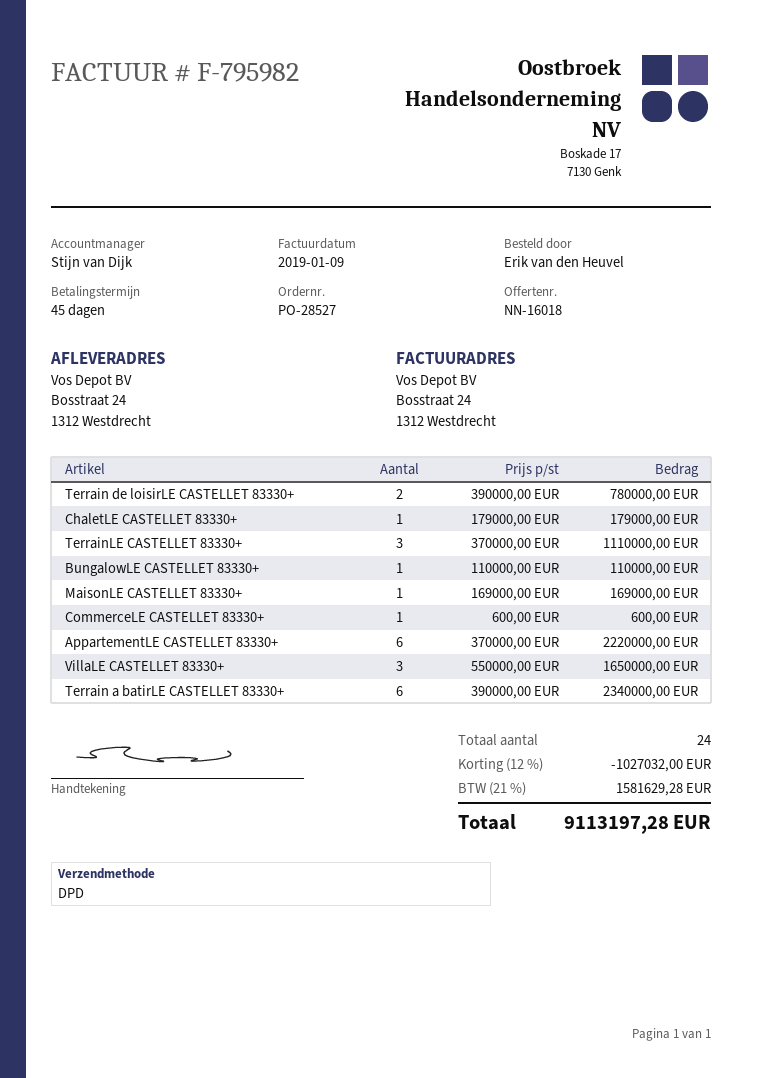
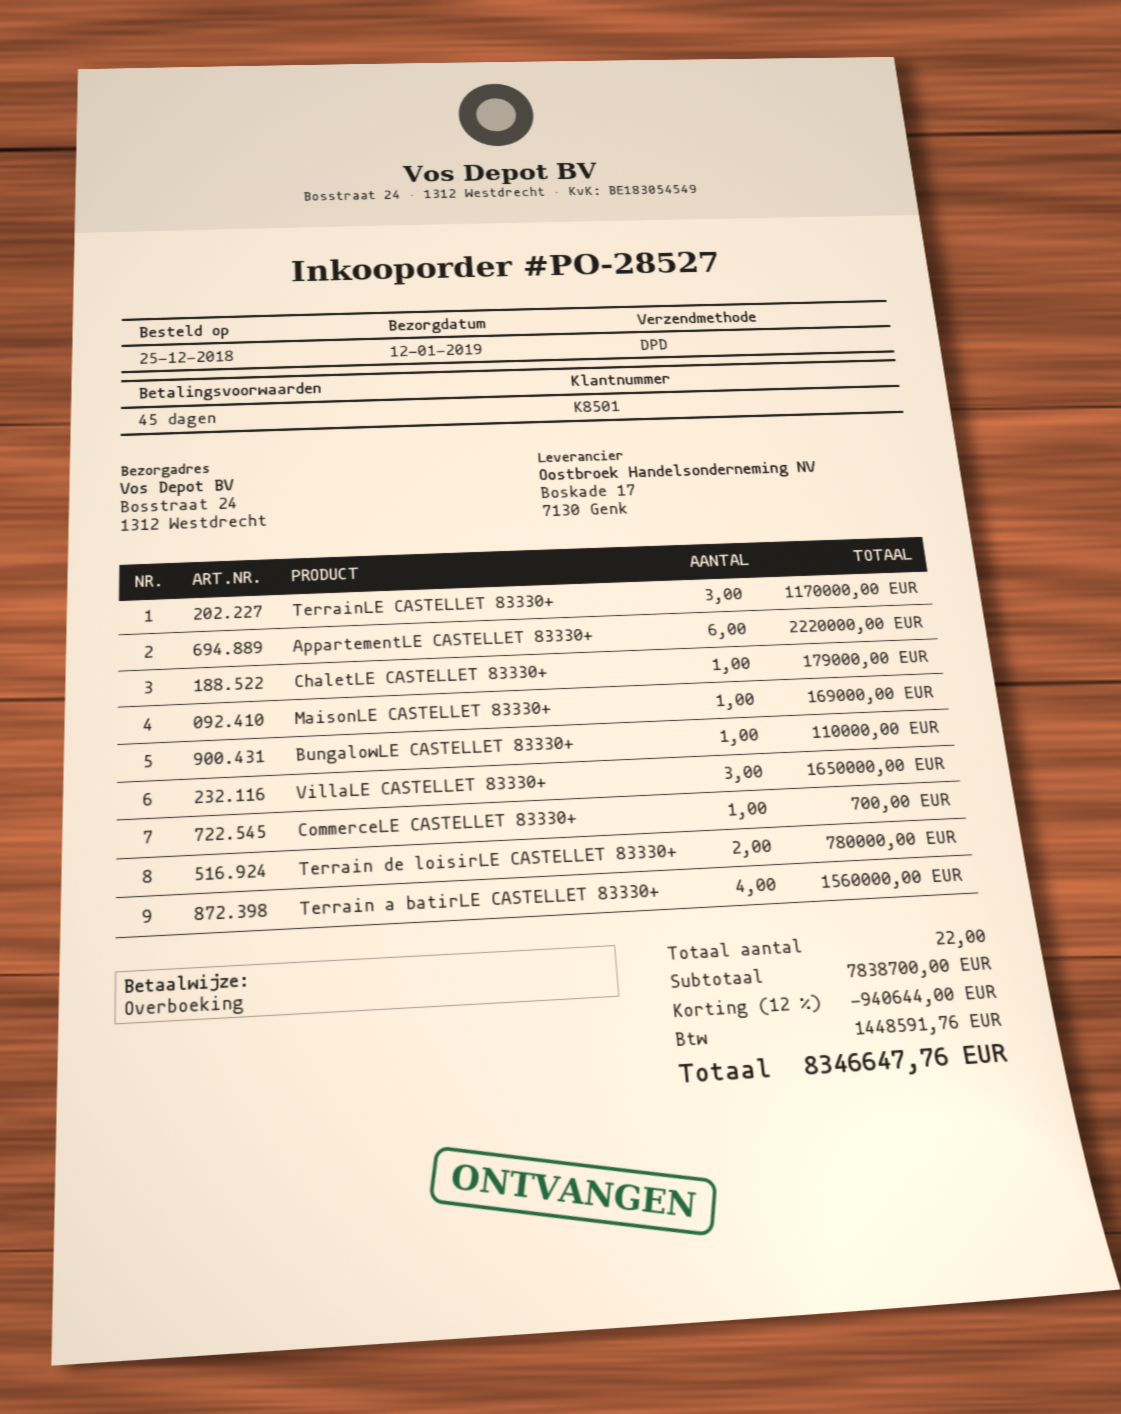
TerrainLE CASTELLET 83330+: 3 for 1110000.00 -> 3 for 1170000.00
CommerceLE CASTELLET 83330+: 1 for 600.00 -> 1 for 700.00
Terrain a batirLE CASTELLET 83330+: 6 for 2340000.00 -> 4 for 1560000.00
total quantity: 24 -> 22
discount: 12% = 1027032.00 -> 12% = 940644.00
tax: 1581629.28 -> 1448591.76
total: 9113197.28 -> 8346647.76

